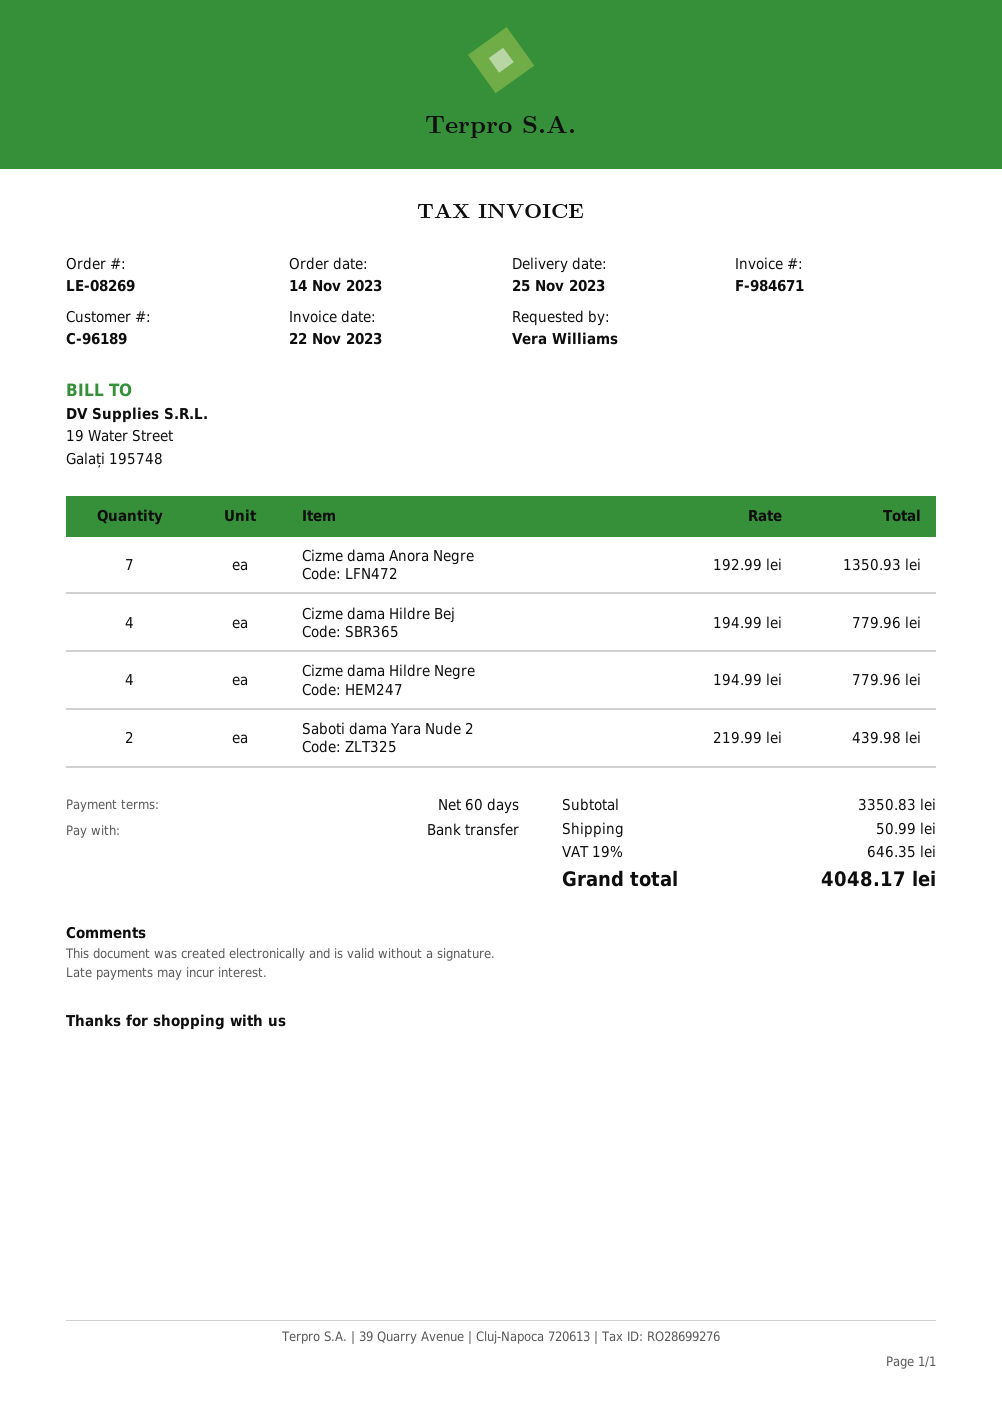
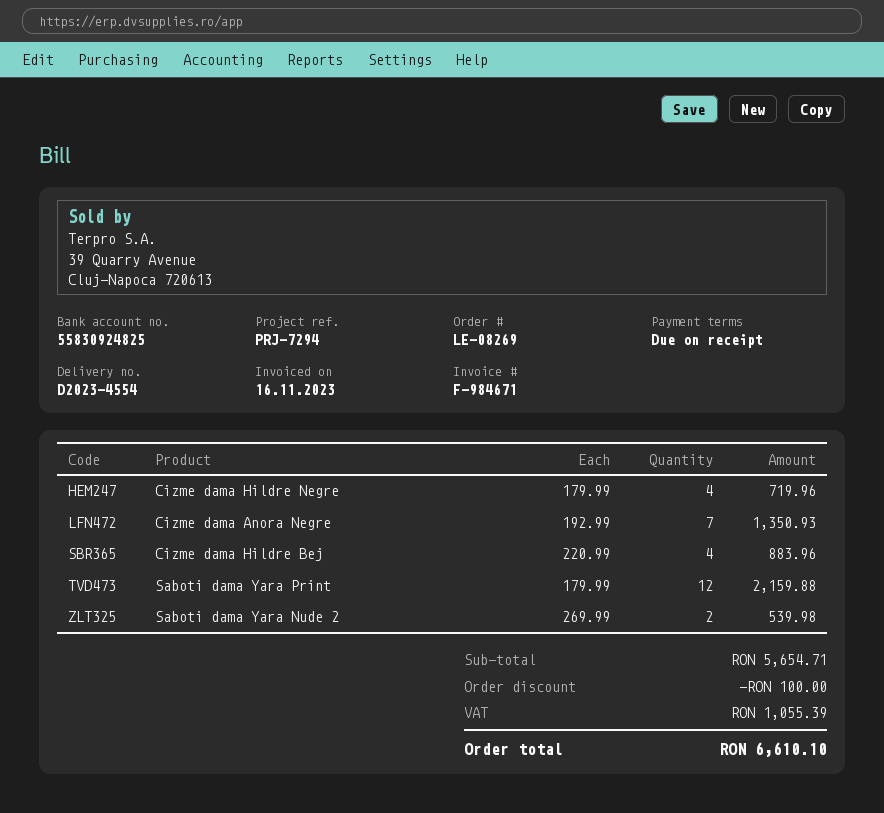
invoice date: 2023-11-22 -> 2023-11-16
payment terms: 60 days -> on receipt
Cizme dama Hildre Bej: 4 x 194.99 = 779.96 -> 4 x 220.99 = 883.96
Cizme dama Hildre Negre: 4 x 194.99 = 779.96 -> 4 x 179.99 = 719.96
Saboti dama Yara Nude 2: 2 x 219.99 = 439.98 -> 2 x 269.99 = 539.98
Saboti dama Yara Print: none -> 12 x 179.99 = 2159.88
subtotal: 3350.83 -> 5654.71
discount: none -> 100.00
shipping: 50.99 -> none
tax: 646.35 -> 1055.39
total: 4048.17 -> 6610.10

